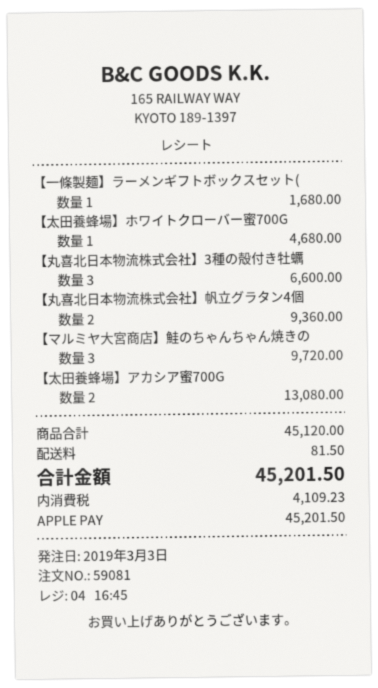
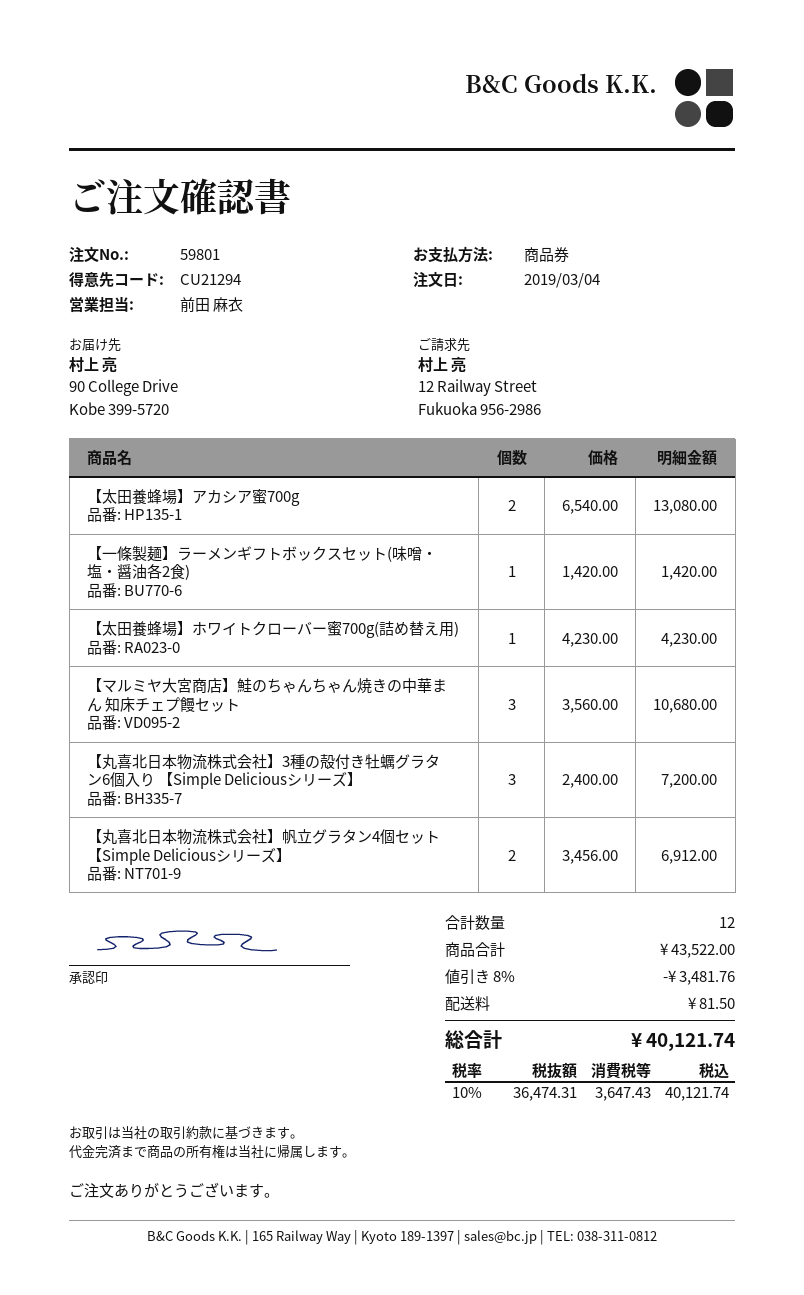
order number: 59081 -> 59801
order date: 2019-03-03 -> 2019-03-04
payment method: Apple Pay -> gift card
【一條製麺】ラーメンギフトボックスセット(: 1 for 1680.00 -> 1 for 1420.00
【太田養蜂場】ホワイトクローバー蜜700G: 1 for 4680.00 -> 1 for 4230.00
【丸喜北日本物流株式会社】3種の殻付き牡蠣: 3 for 6600.00 -> 3 for 7200.00
【丸喜北日本物流株式会社】帆立グラタン4個: 2 for 9360.00 -> 2 for 6912.00
【マルミヤ大宮商店】鮭のちゃんちゃん焼きの: 3 for 9720.00 -> 3 for 10680.00
subtotal: 45120.00 -> 43522.00
discount: none -> 8% = 3481.76
tax: 4109.23 -> 3647.43
total: 45201.50 -> 40121.74

